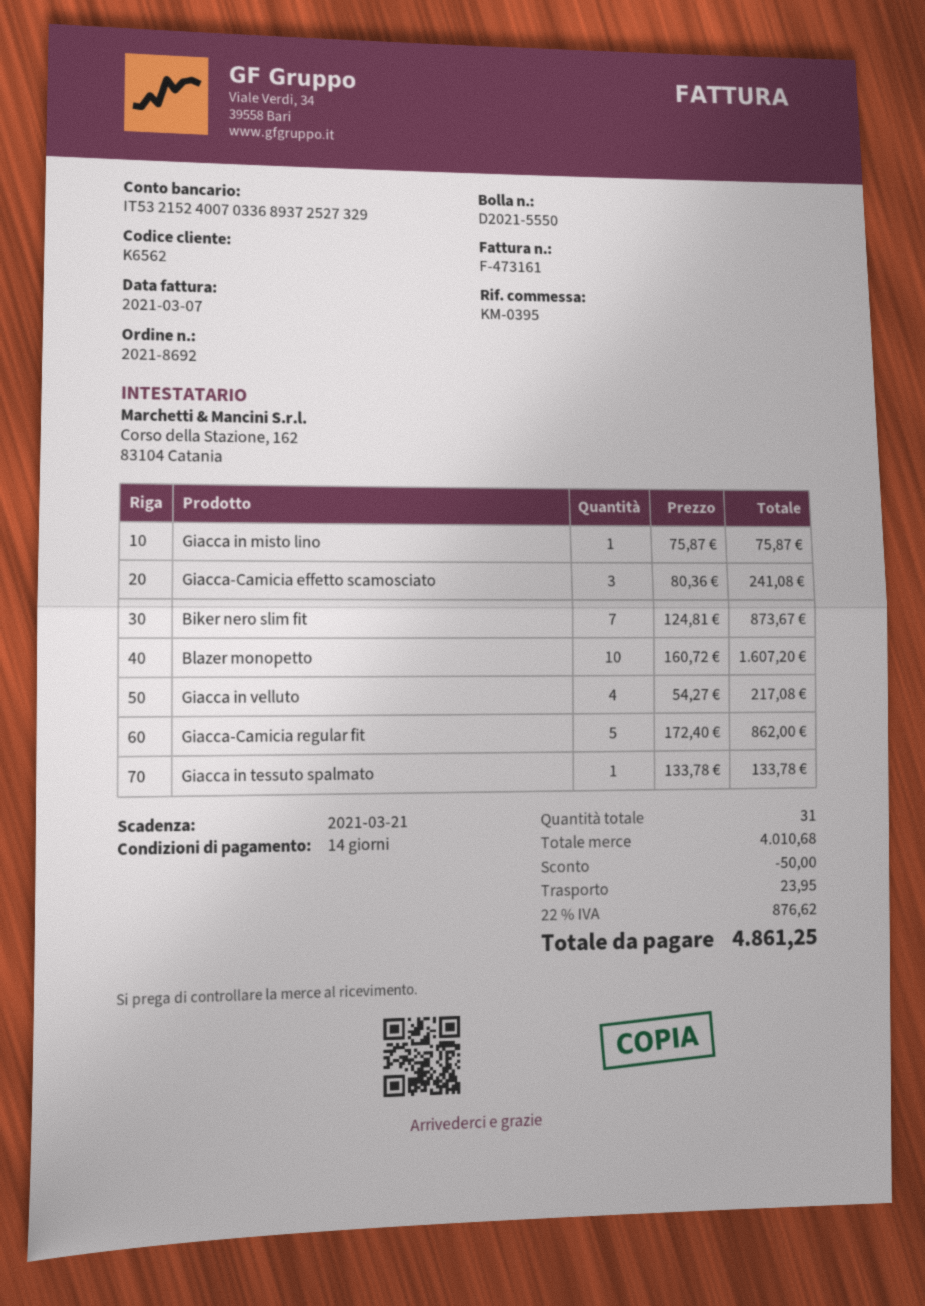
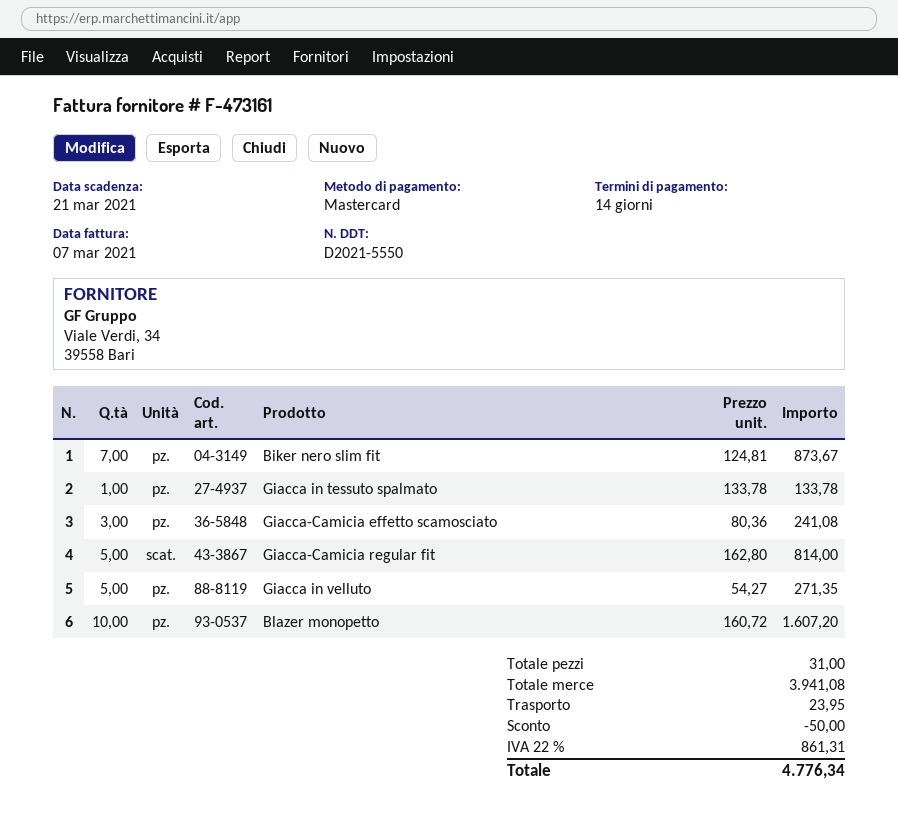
Giacca in misto lino: 1 x 75.87 = 75.87 -> none
Giacca in velluto: 4 x 54.27 = 217.08 -> 5 x 54.27 = 271.35
Giacca-Camicia regular fit: 5 x 172.40 = 862.00 -> 5 x 162.80 = 814.00
subtotal: 4010.68 -> 3941.08
tax: 22% = 876.62 -> 22% = 861.31
total: 4861.25 -> 4776.34

